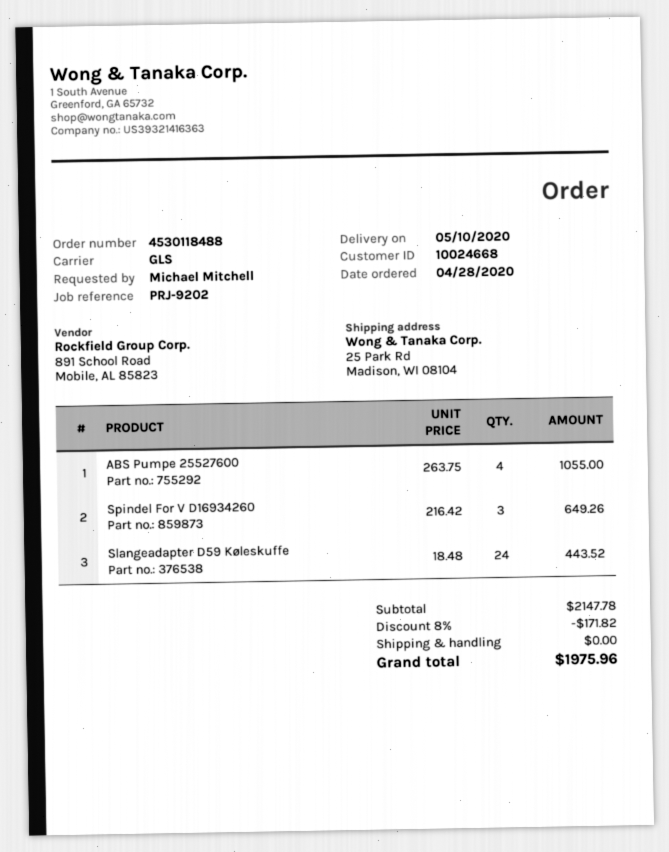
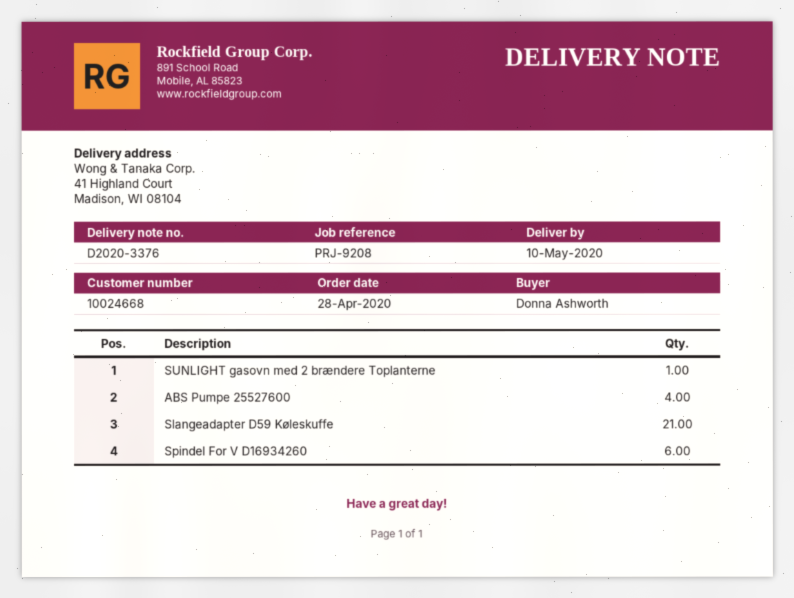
reference: PRJ-9202 -> PRJ-9208
ordered by: Michael Mitchell -> Donna Ashworth
ship to: 25 Park Rd, Madison, WI 08104 -> 41 Highland Court, Madison, WI 08104
Spindel For V D16934260: 3 -> 6
Slangeadapter D59 Køleskuffe: 24 -> 21
SUNLIGHT gasovn med 2 brændere Toplanterne: none -> 1

